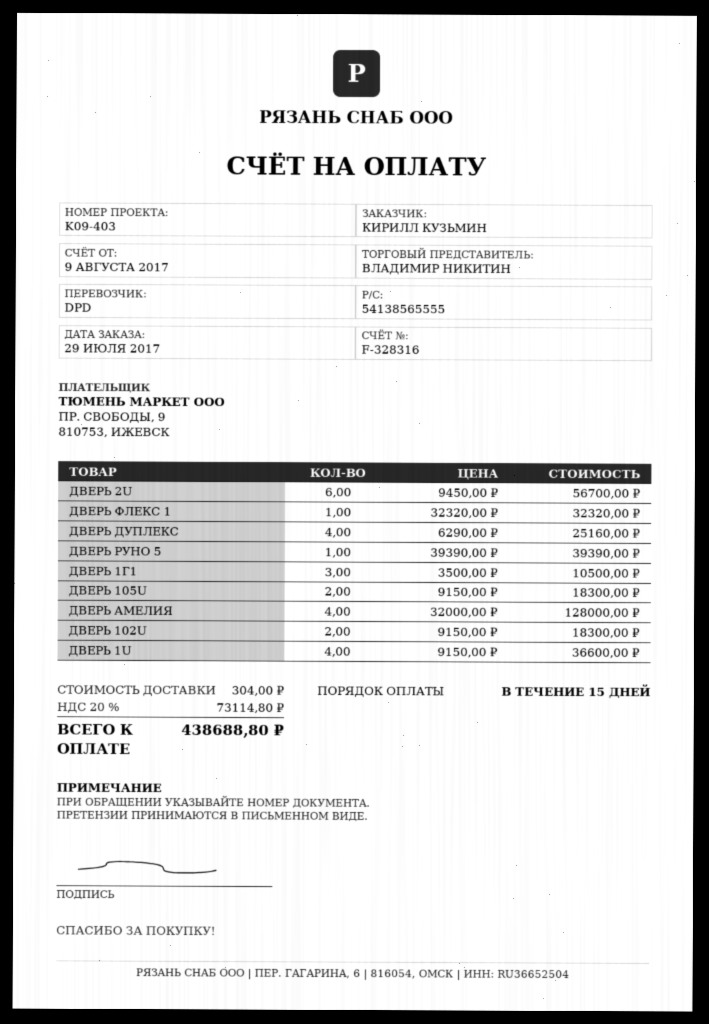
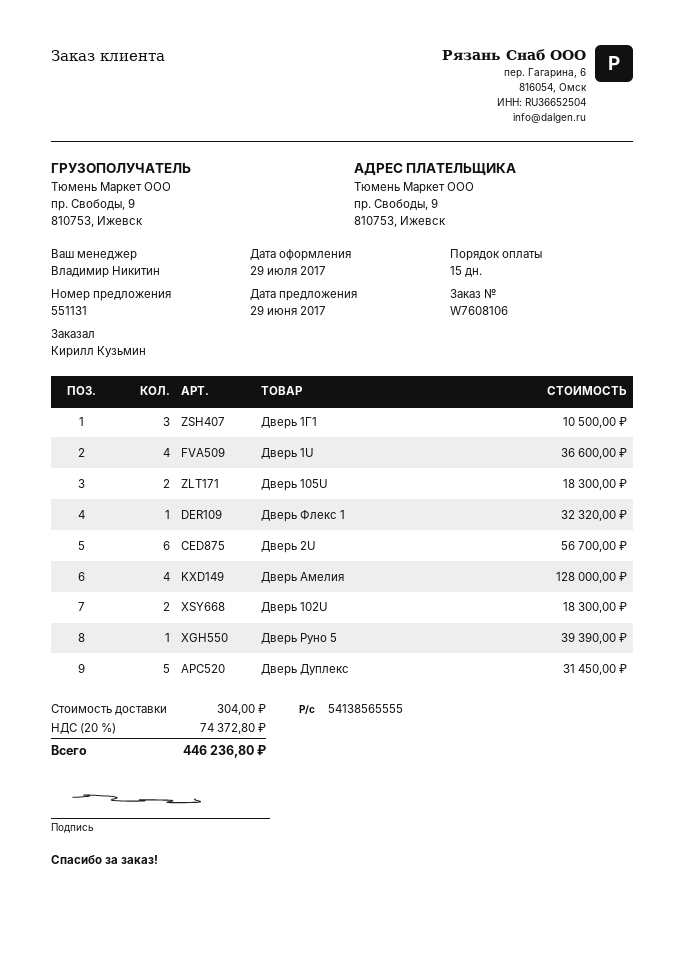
ДВЕРЬ ДУПЛЕКС: 4 for 25160.00 -> 5 for 31450.00
tax: 20% = 73114.80 -> 20% = 74372.80
total: 438688.80 -> 446236.80

